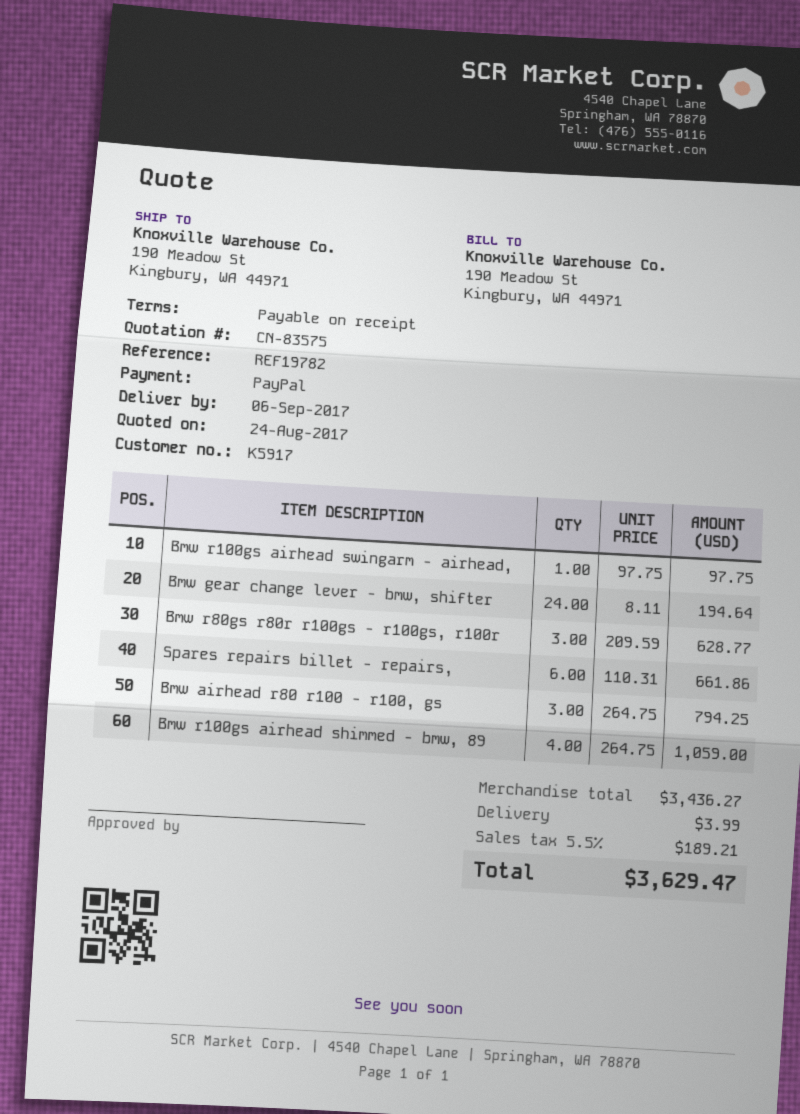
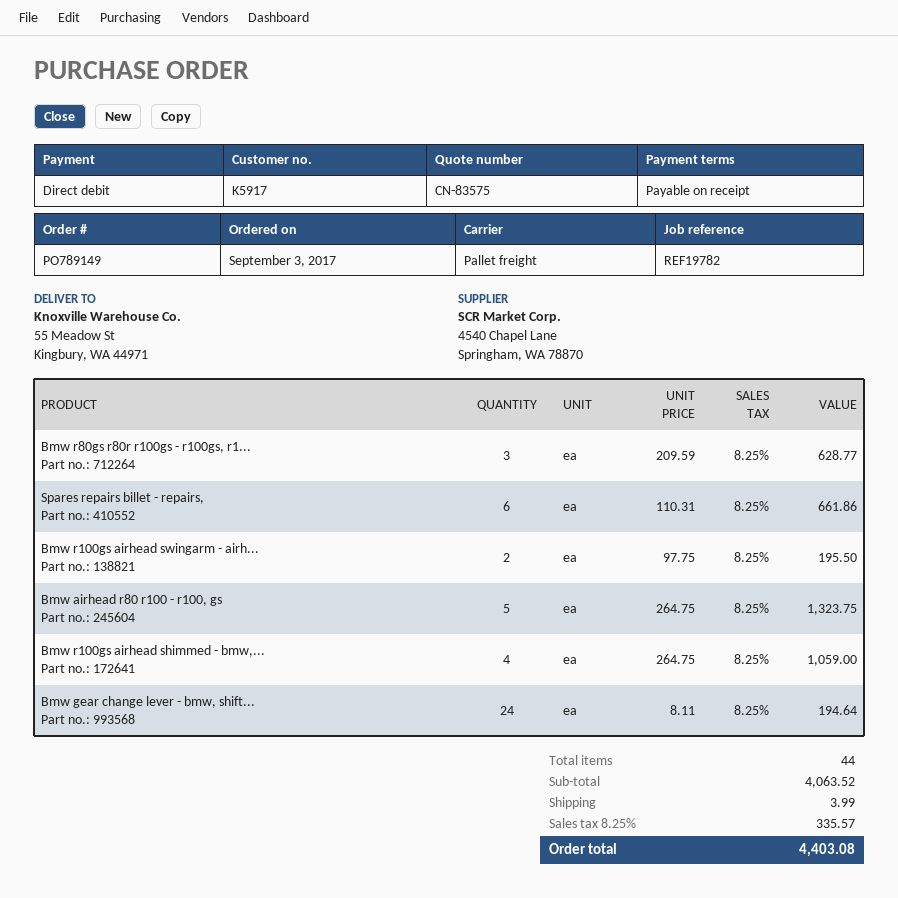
payment method: PayPal -> direct debit
ship to: 190 Meadow St, Kingbury, WA 44971 -> 55 Meadow St, Kingbury, WA 44971
Bmw r100gs airhead swingarm - airhead,: 1 x 97.75 = 97.75 -> 2 x 97.75 = 195.50
Bmw airhead r80 r100 - r100, gs: 3 x 264.75 = 794.25 -> 5 x 264.75 = 1323.75
subtotal: 3436.27 -> 4063.52
tax: 5.5% = 189.21 -> 8.25% = 335.57
total: 3629.47 -> 4403.08

